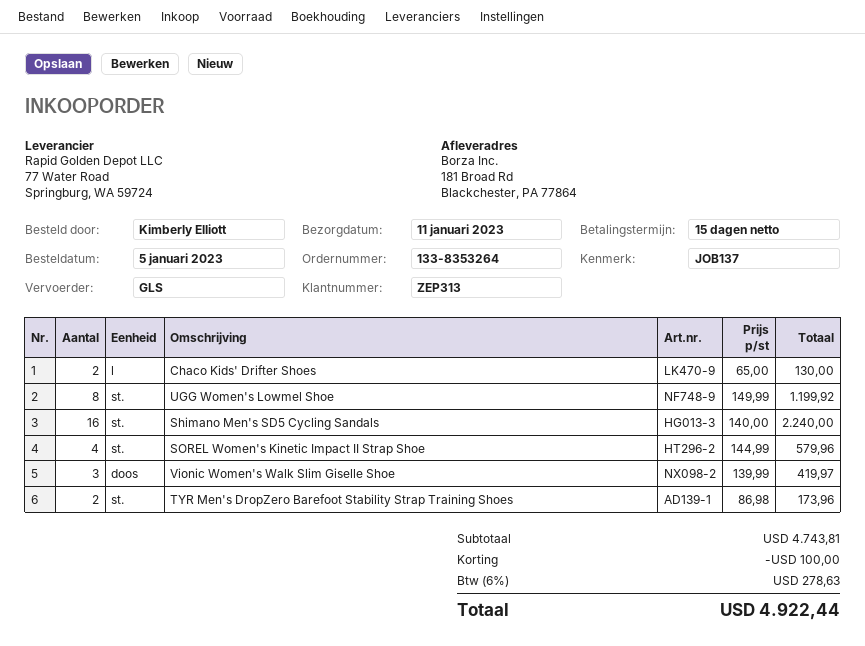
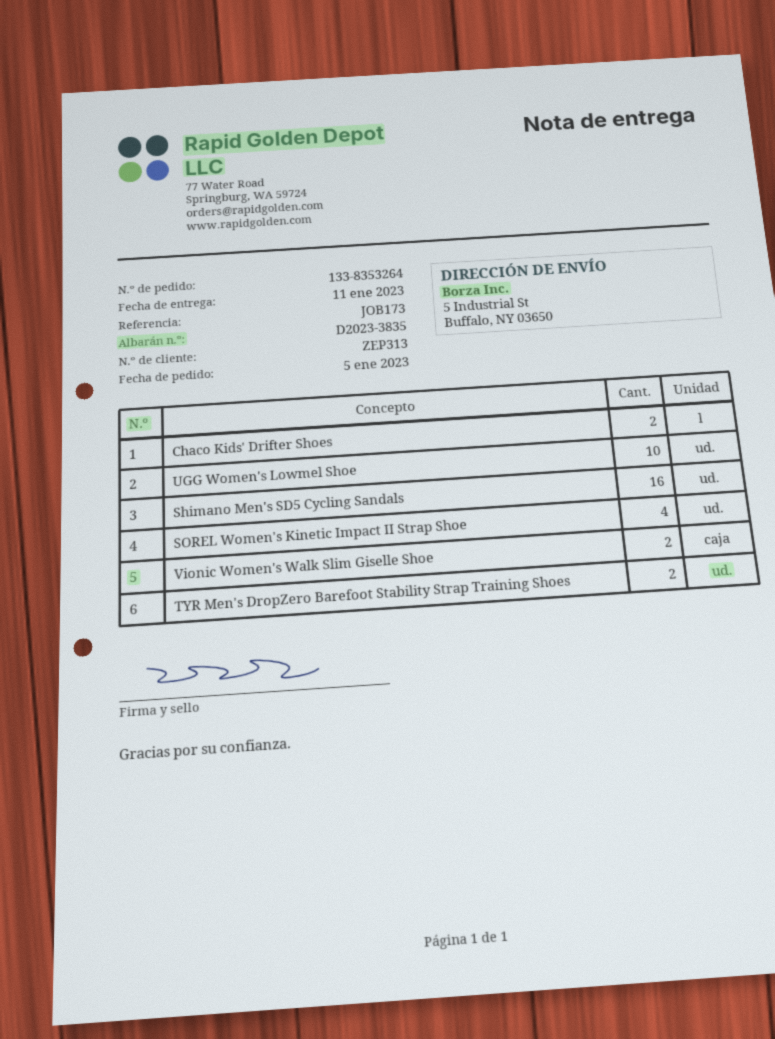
reference: JOB137 -> JOB173
ship to: 181 Broad Rd, Blackchester, PA 77864 -> 5 Industrial St, Buffalo, NY 03650
UGG Women's Lowmel Shoe: 8 -> 10
Vionic Women's Walk Slim Giselle Shoe: 3 -> 2

